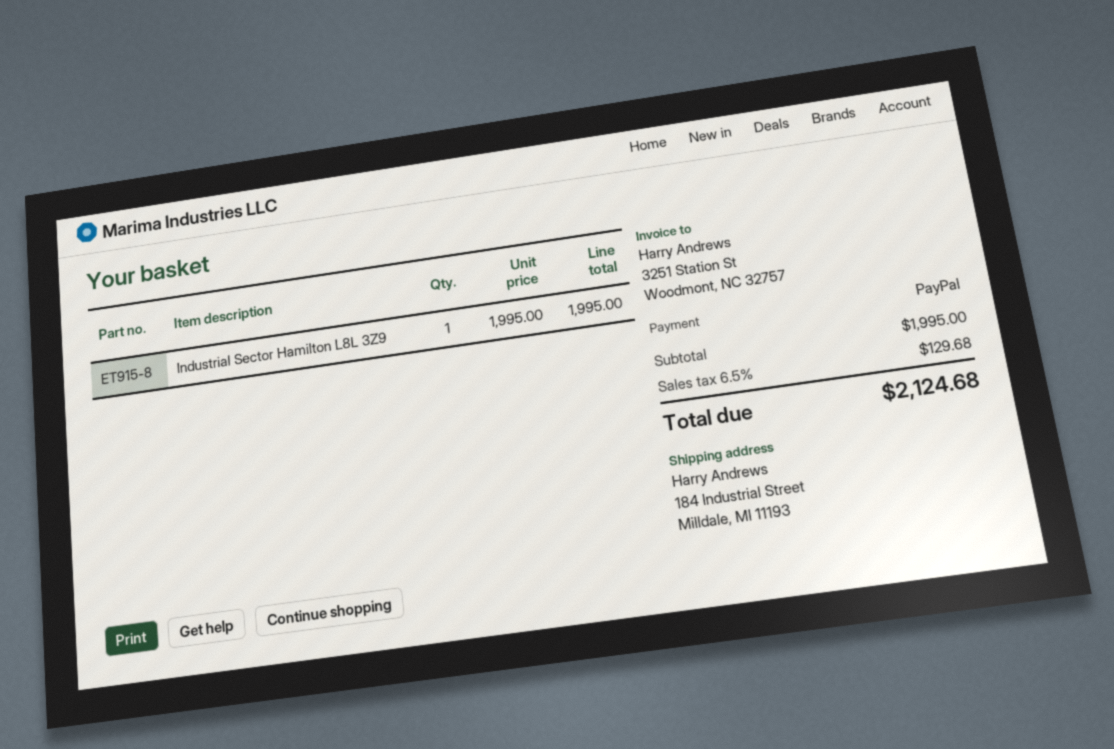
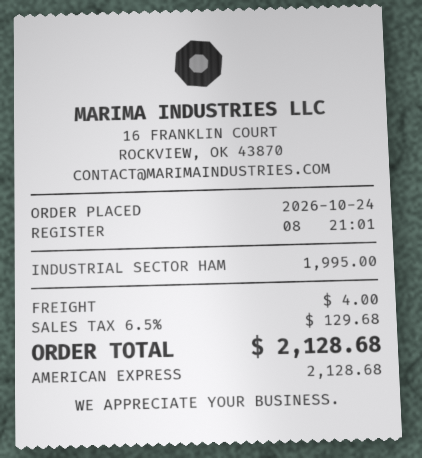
payment method: PayPal -> American Express
shipping: none -> 4.00
total: 2124.68 -> 2128.68

